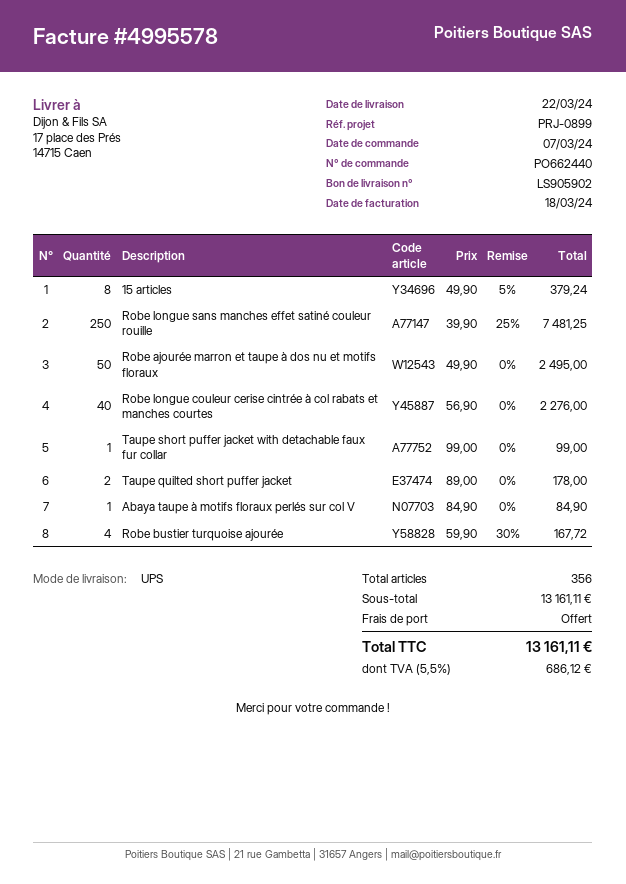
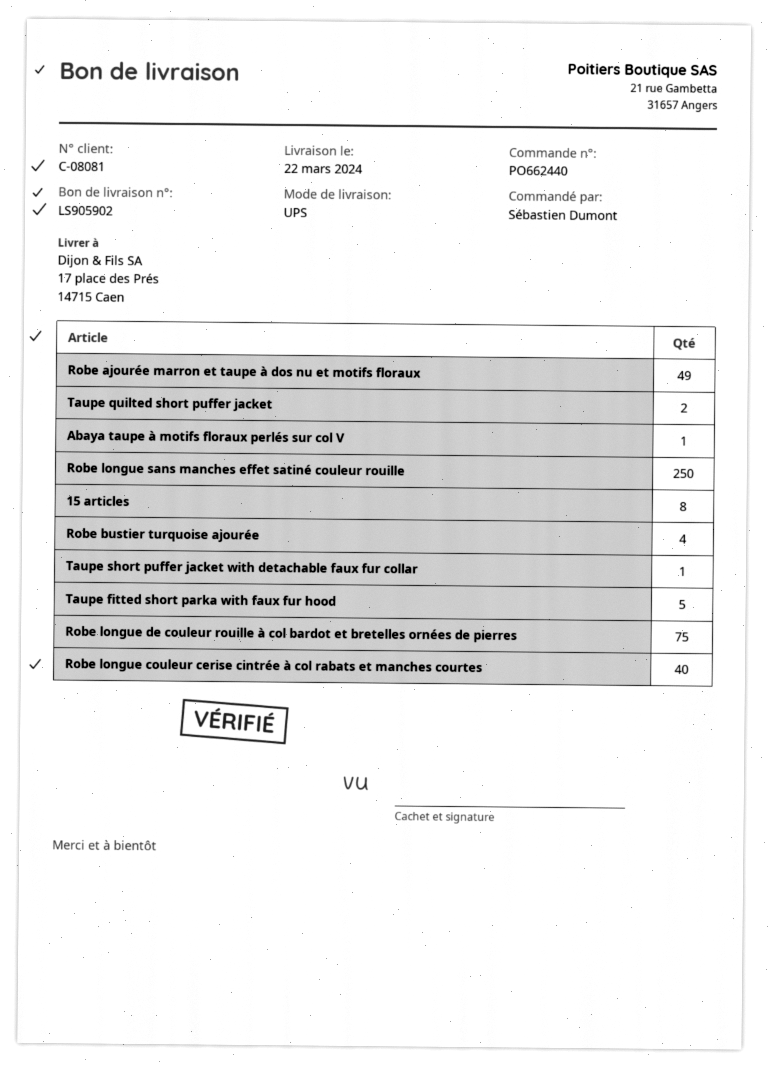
Robe ajourée marron et taupe à dos nu et motifs floraux: 50 -> 49
Taupe fitted short parka with faux fur hood: none -> 5
Robe longue de couleur rouille à col bardot et bretelles ornées de pierres: none -> 75

